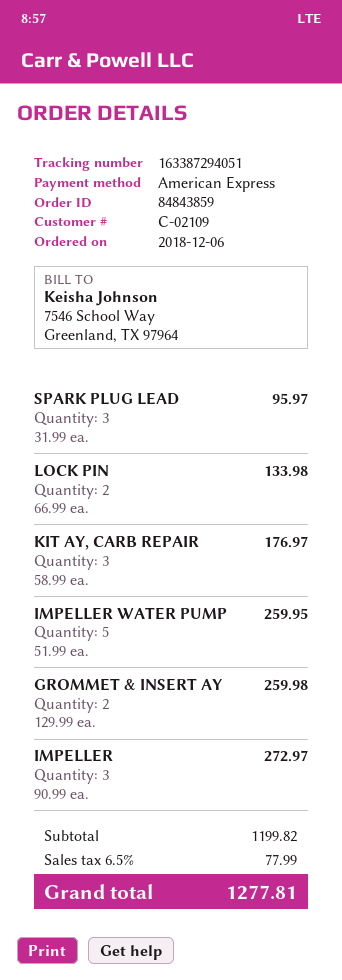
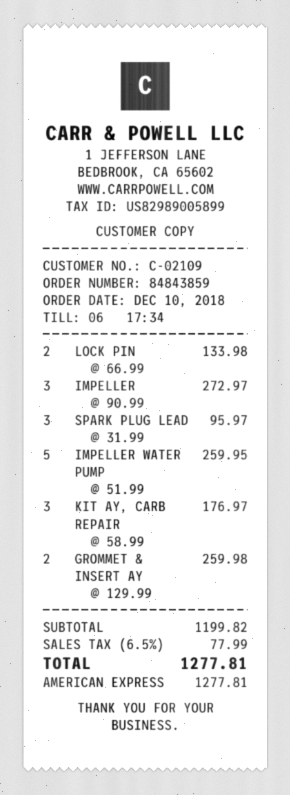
order date: 2018-12-06 -> 2018-12-10

